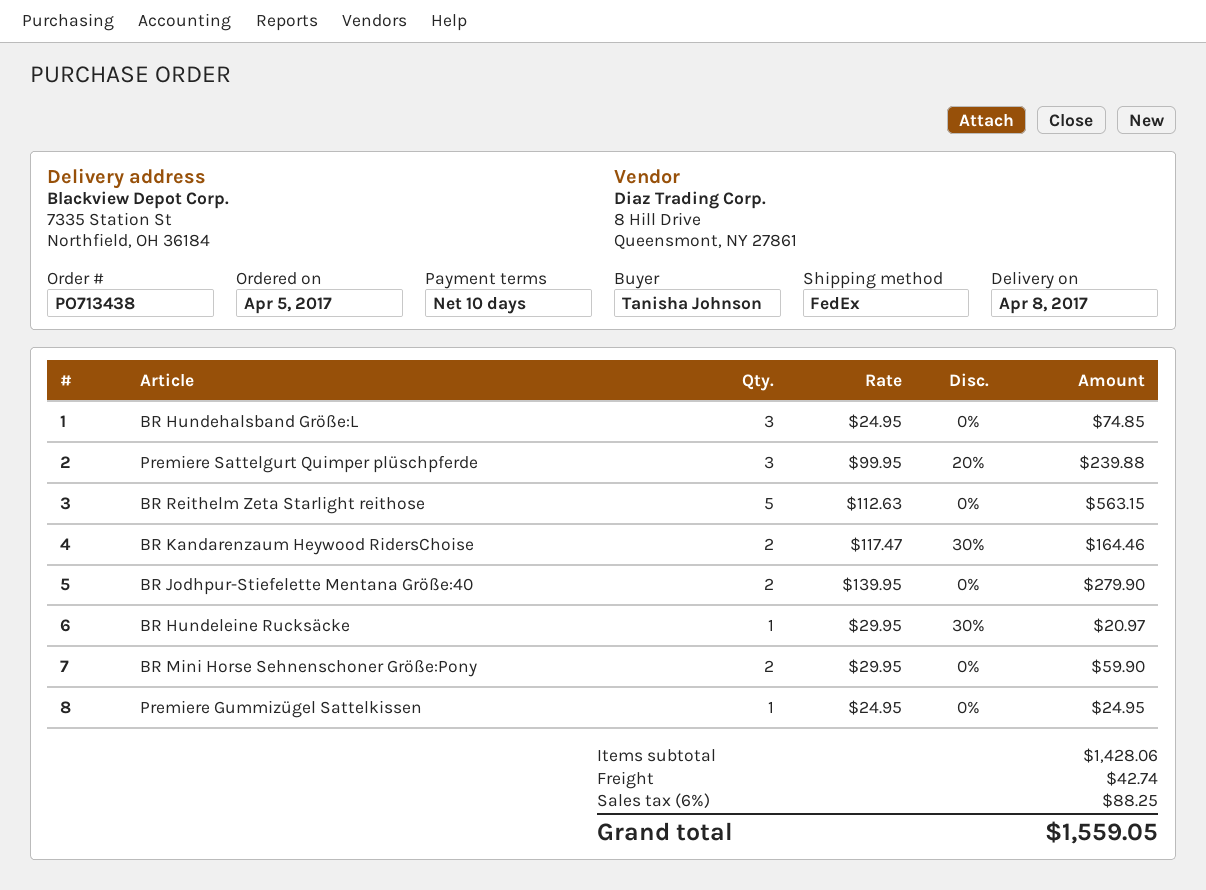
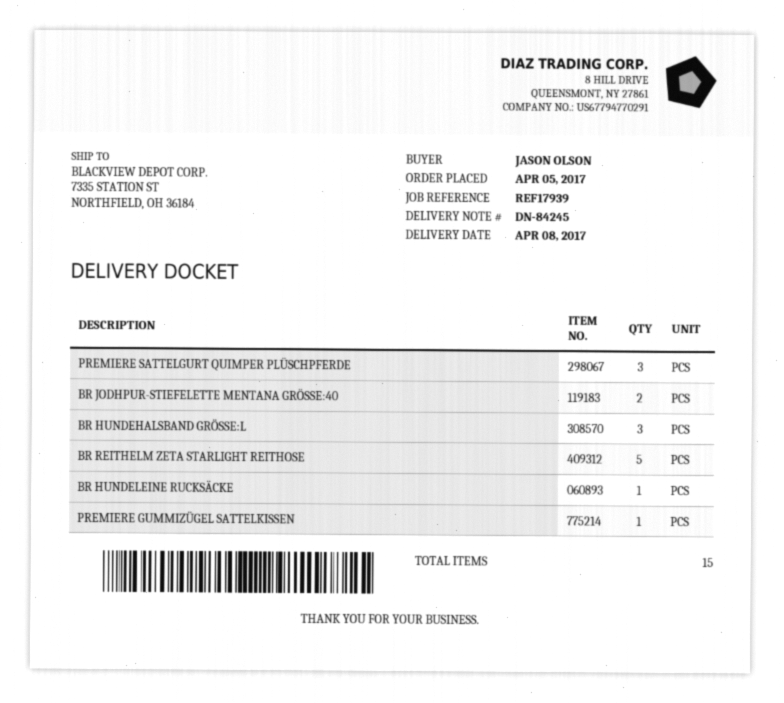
ordered by: Tanisha Johnson -> JASON OLSON
BR Kandarenzaum Heywood RidersChoise: 2 -> none
BR Mini Horse Sehnenschoner Größe:Pony: 2 -> none

